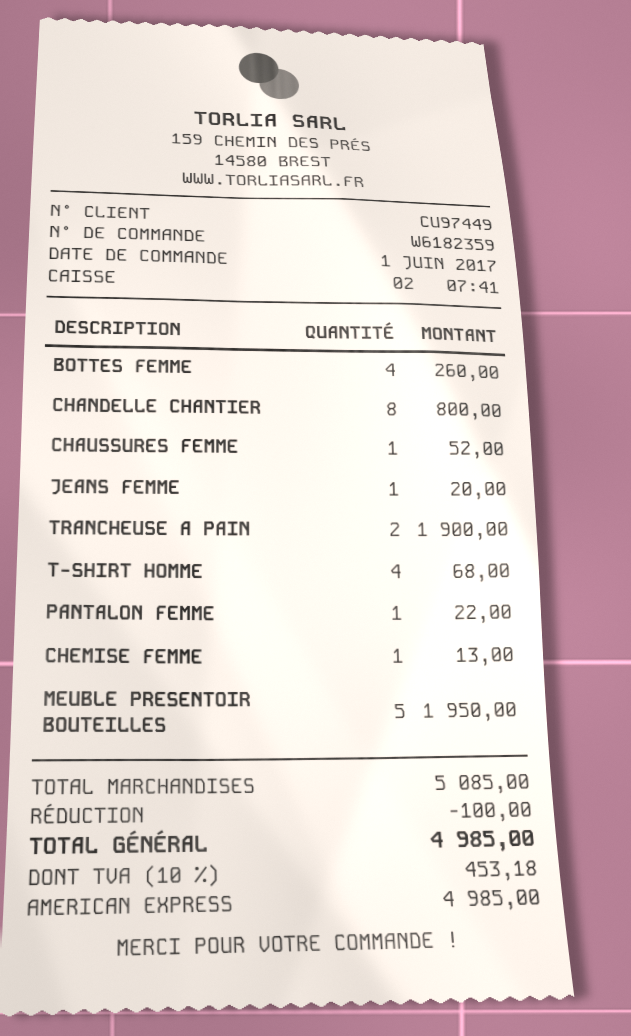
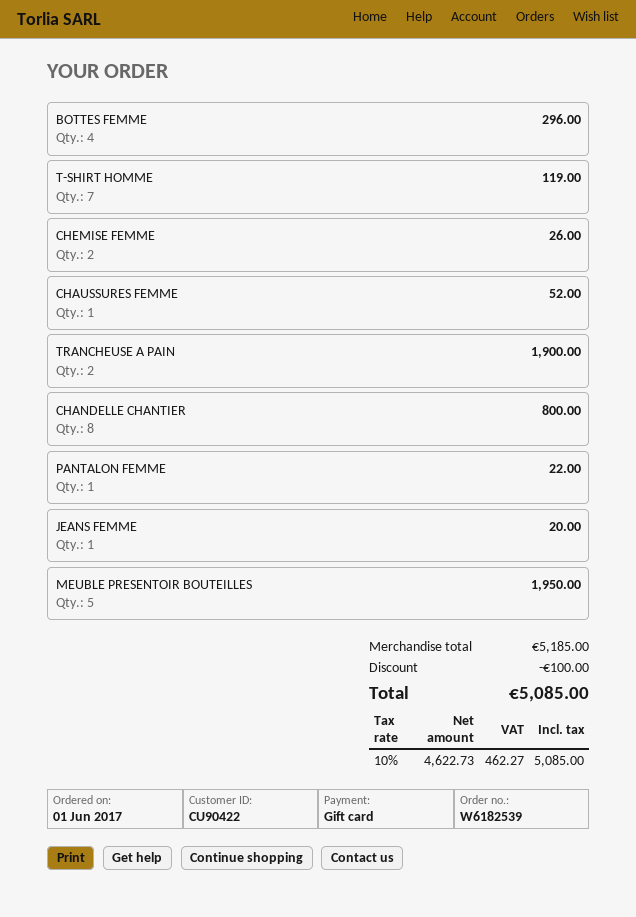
order number: W6182359 -> W6182539
customer number: CU97449 -> CU90422
payment method: American Express -> gift card
BOTTES FEMME: 4 for 260.00 -> 4 for 296.00
T-SHIRT HOMME: 4 for 68.00 -> 7 for 119.00
CHEMISE FEMME: 1 for 13.00 -> 2 for 26.00
subtotal: 5085.00 -> 5185.00
tax: 10% = 453.18 -> 10% = 462.27
total: 4985.00 -> 5085.00

